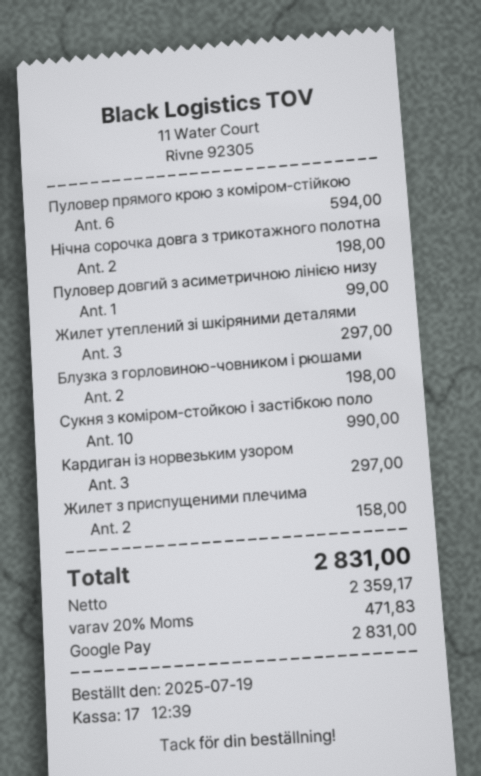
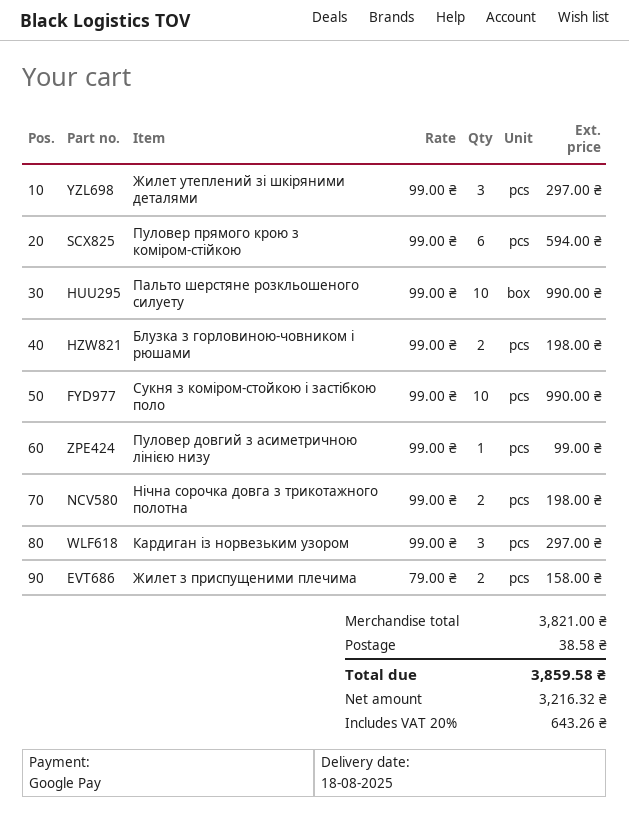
Пальто шерстяне розкльошеного силуету: none -> 10 for 990.00
shipping: none -> 38.58
net: 2359.17 -> 3216.32
tax: 20% = 471.83 -> 20% = 643.26
total: 2831.00 -> 3859.58

